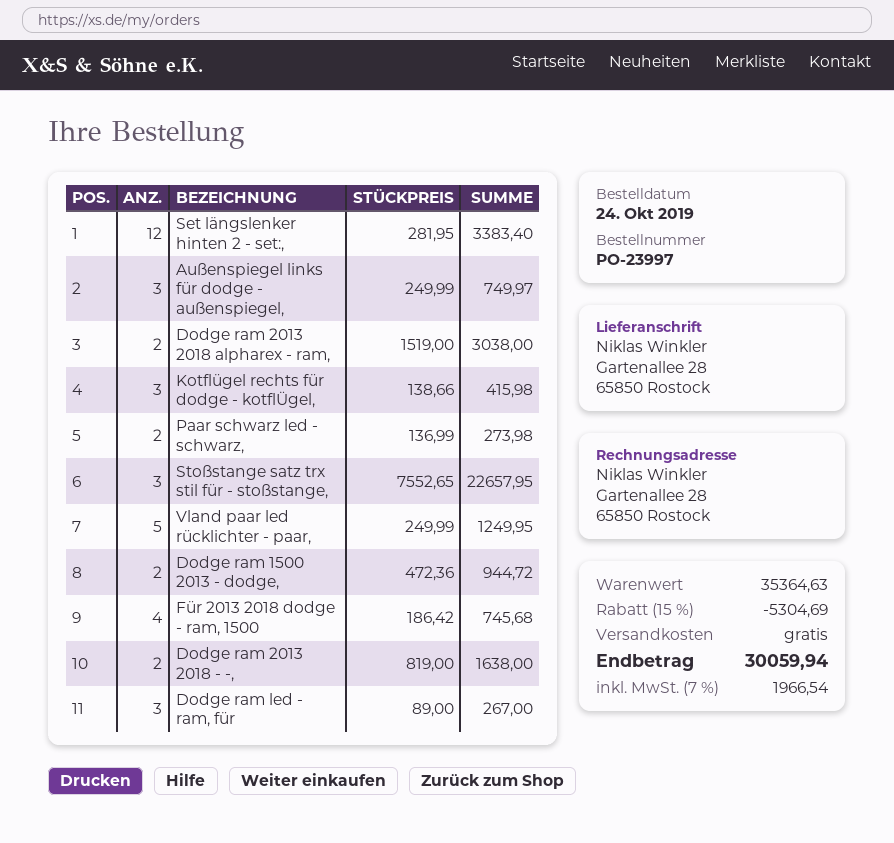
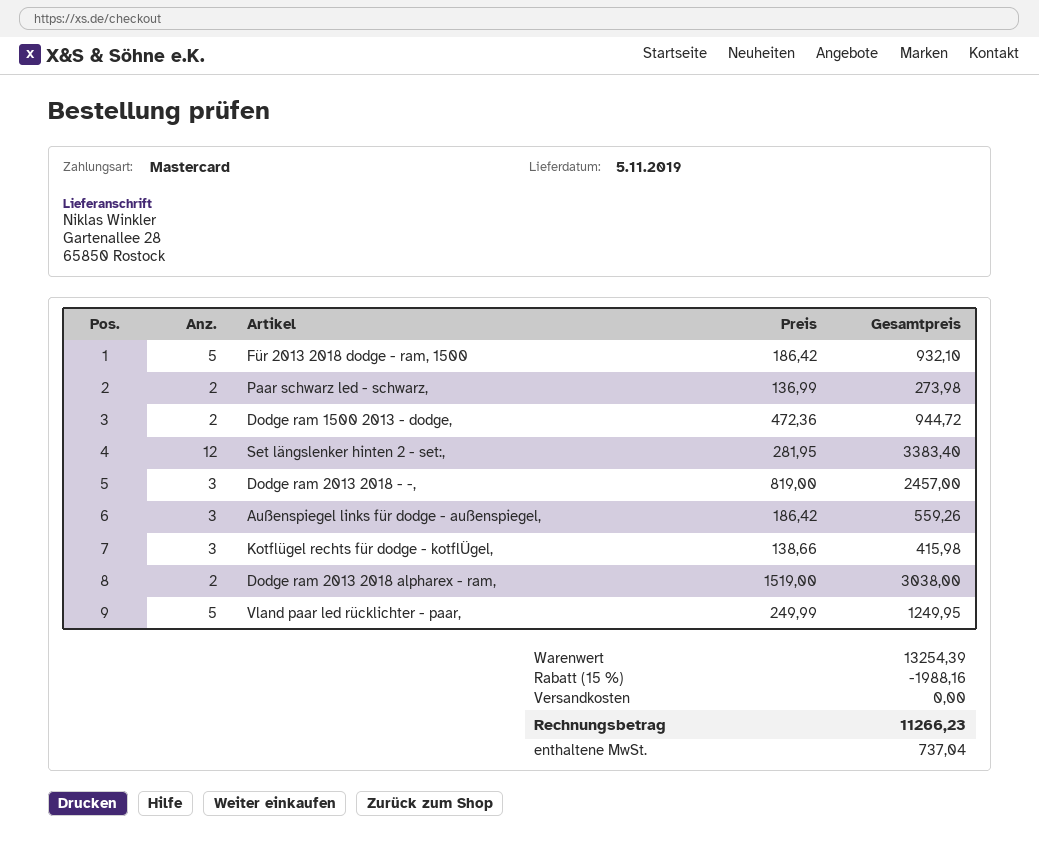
Außenspiegel links für dodge - außenspiegel,: 3 x 249.99 = 749.97 -> 3 x 186.42 = 559.26
Stoßstange satz trx stil für - stoßstange,: 3 x 7552.65 = 22657.95 -> none
Für 2013 2018 dodge - ram, 1500: 4 x 186.42 = 745.68 -> 5 x 186.42 = 932.10
Dodge ram 2013 2018 - -,: 2 x 819.00 = 1638.00 -> 3 x 819.00 = 2457.00
Dodge ram led - ram, für: 3 x 89.00 = 267.00 -> none
subtotal: 35364.63 -> 13254.39
discount: 15% = 5304.69 -> 15% = 1988.16
tax: 1966.54 -> 737.04
total: 30059.94 -> 11266.23

